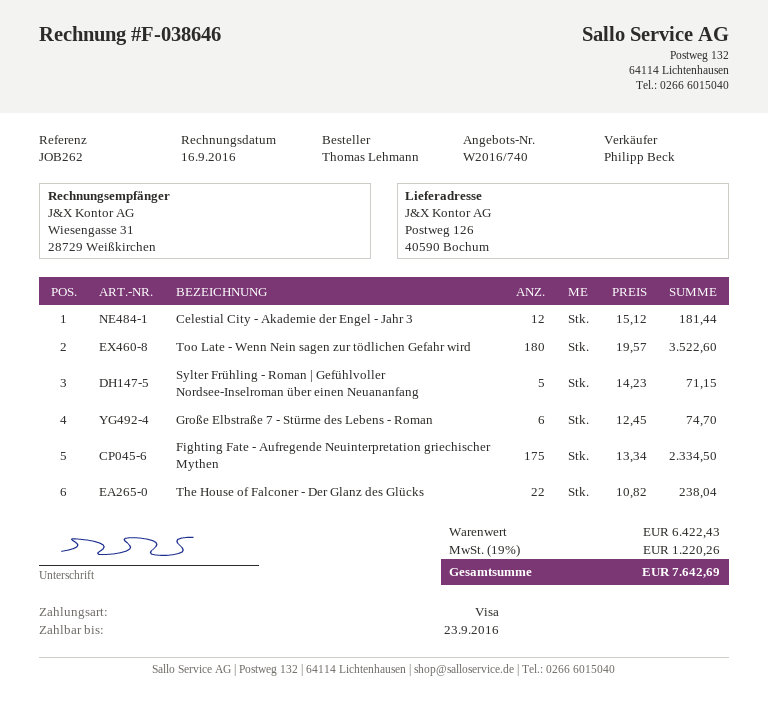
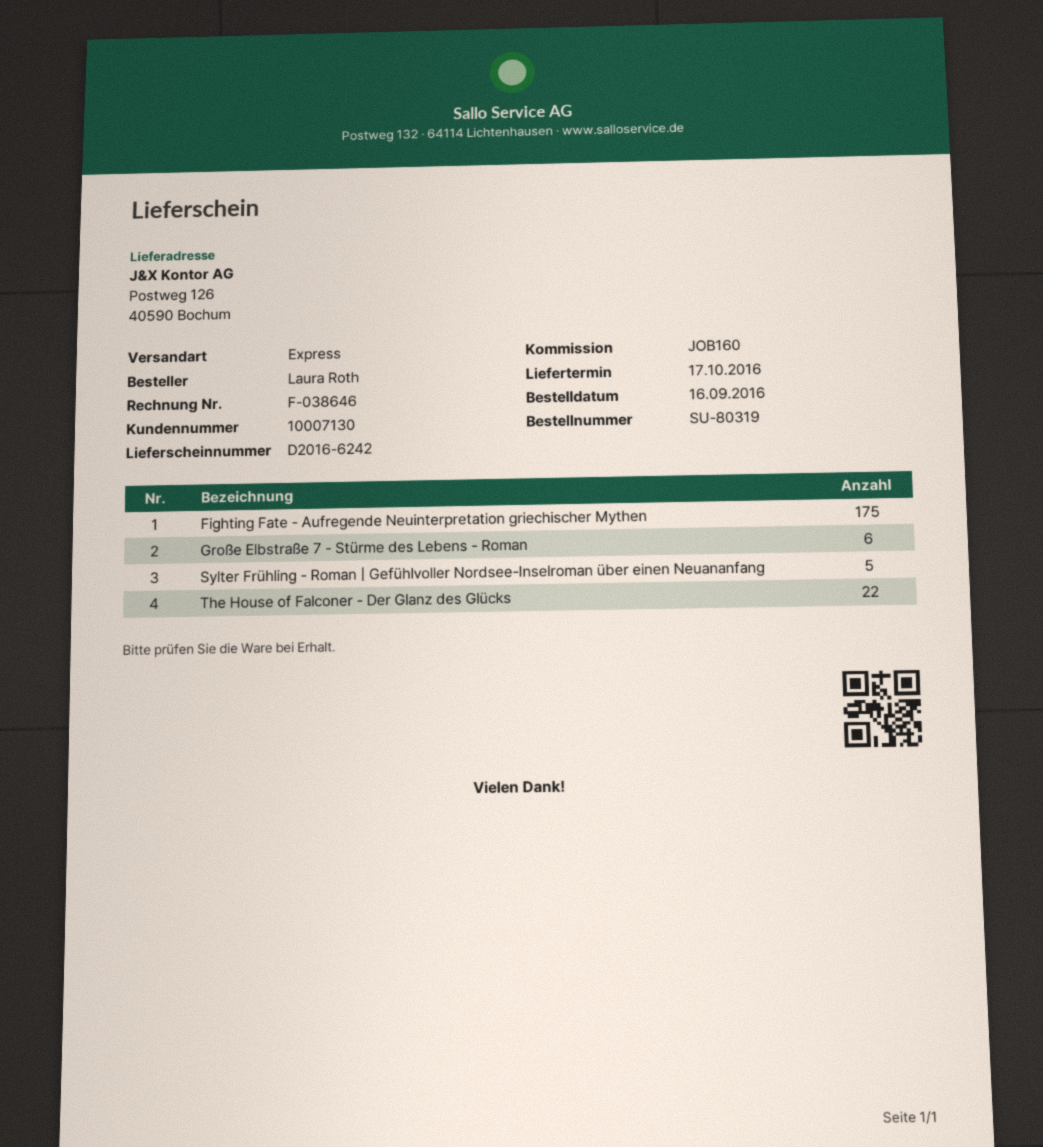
reference: JOB262 -> JOB160
ordered by: Thomas Lehmann -> Laura Roth
Celestial City - Akademie der Engel - Jahr 3: 12 -> none
Too Late - Wenn Nein sagen zur tödlichen Gefahr wird: 180 -> none

